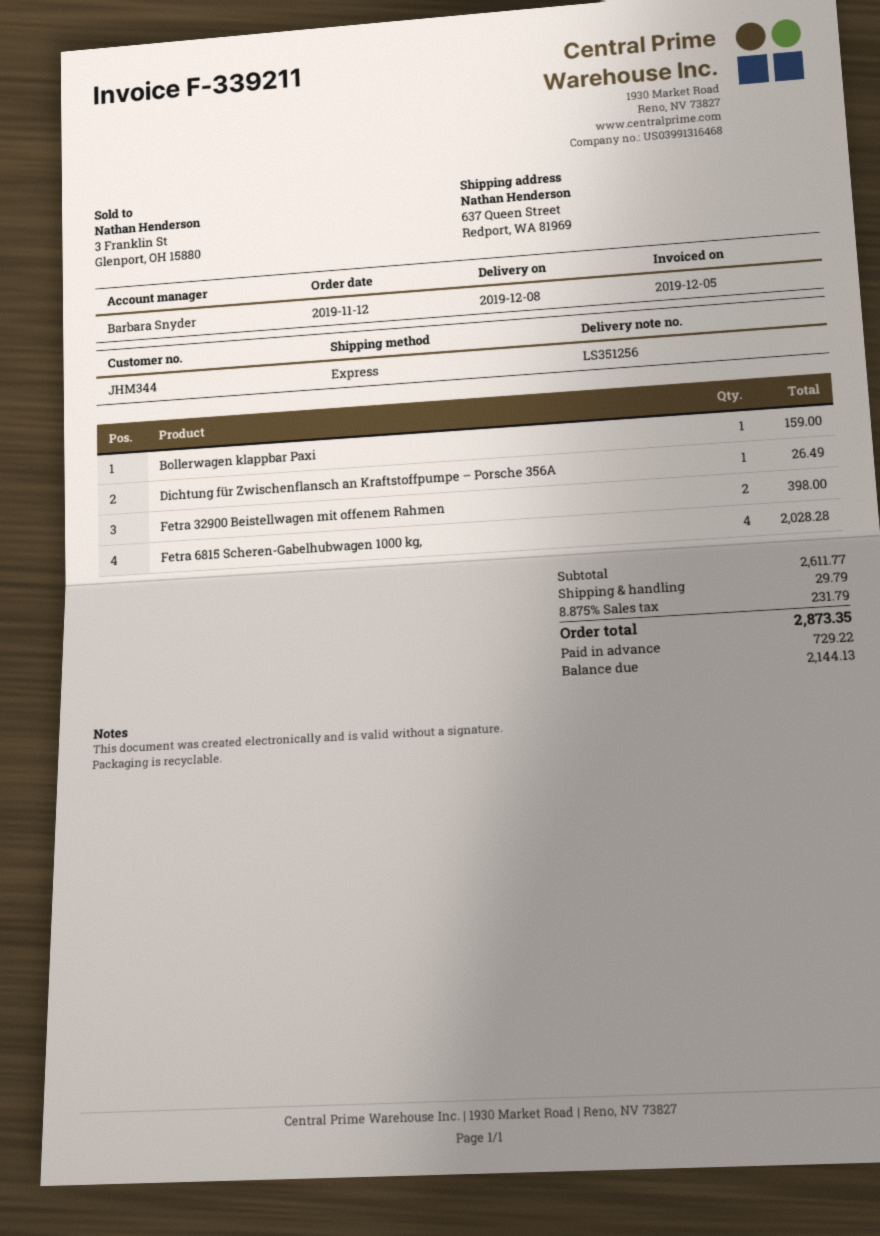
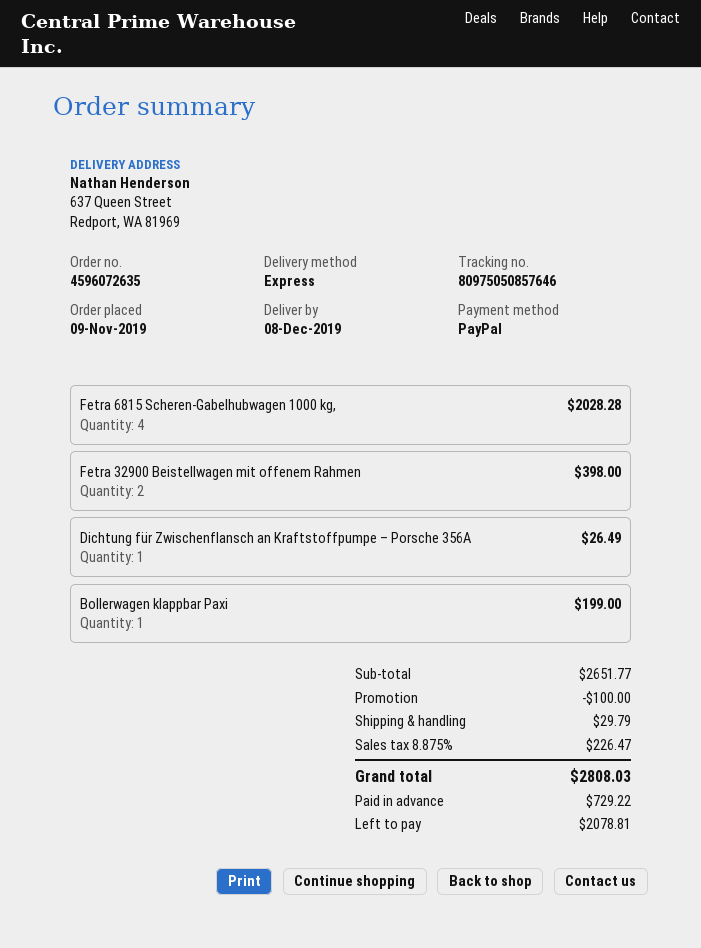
order date: 2019-11-12 -> 2019-11-09
Bollerwagen klappbar Paxi: 1 for 159.00 -> 1 for 199.00
subtotal: 2611.77 -> 2651.77
discount: none -> 100.00
tax: 8.875% = 231.79 -> 8.875% = 226.47
total: 2873.35 -> 2808.03
balance: 2144.13 -> 2078.81

